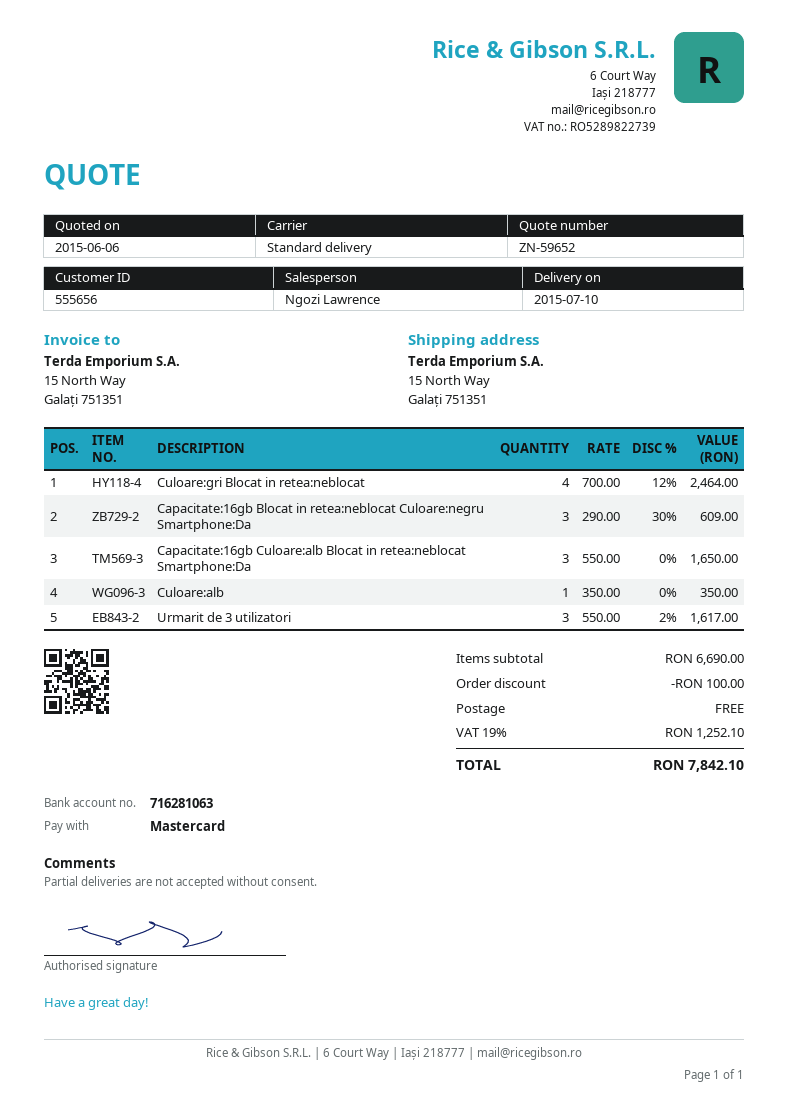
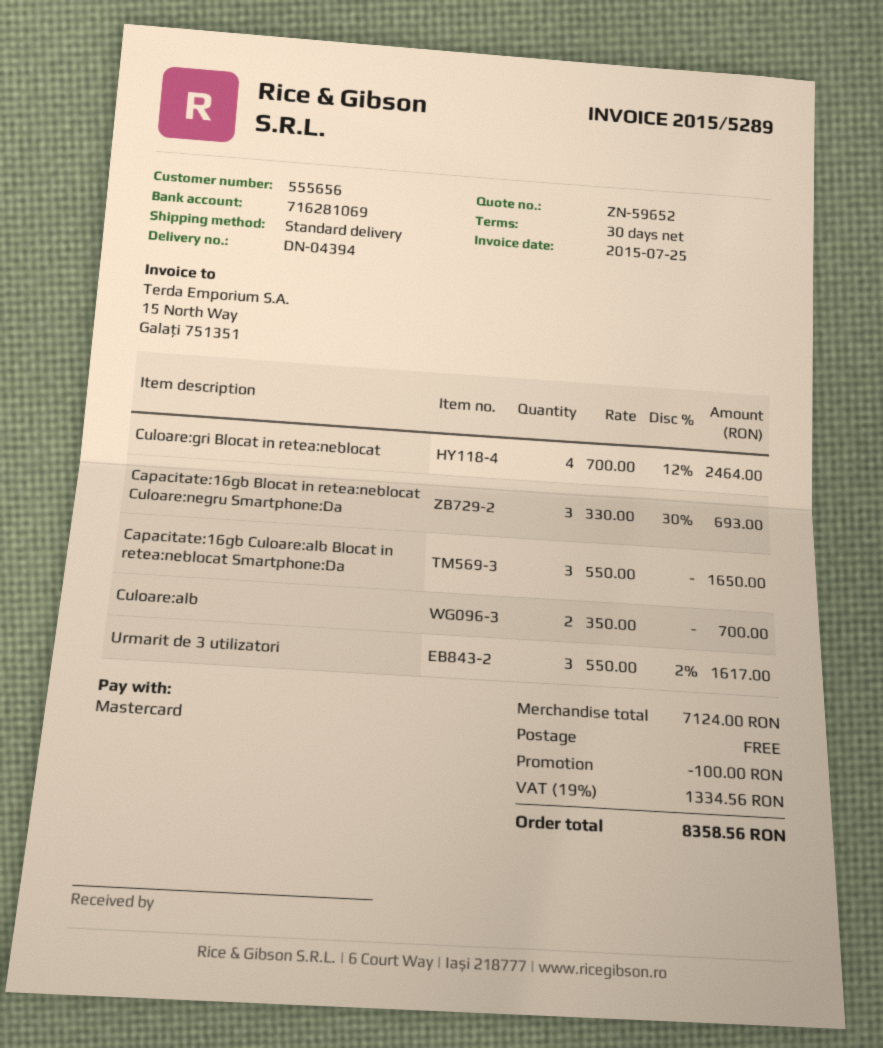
bank account: 716281063 -> 716281069
Capacitate:16gb Blocat in retea:neblocat Culoare:negru Smartphone:Da: 3 x 290.00 - 30% = 609.00 -> 3 x 330.00 - 30% = 693.00
Culoare:alb: 1 x 350.00 = 350.00 -> 2 x 350.00 = 700.00
subtotal: 6690.00 -> 7124.00
tax: 19% = 1252.10 -> 19% = 1334.56
total: 7842.10 -> 8358.56

